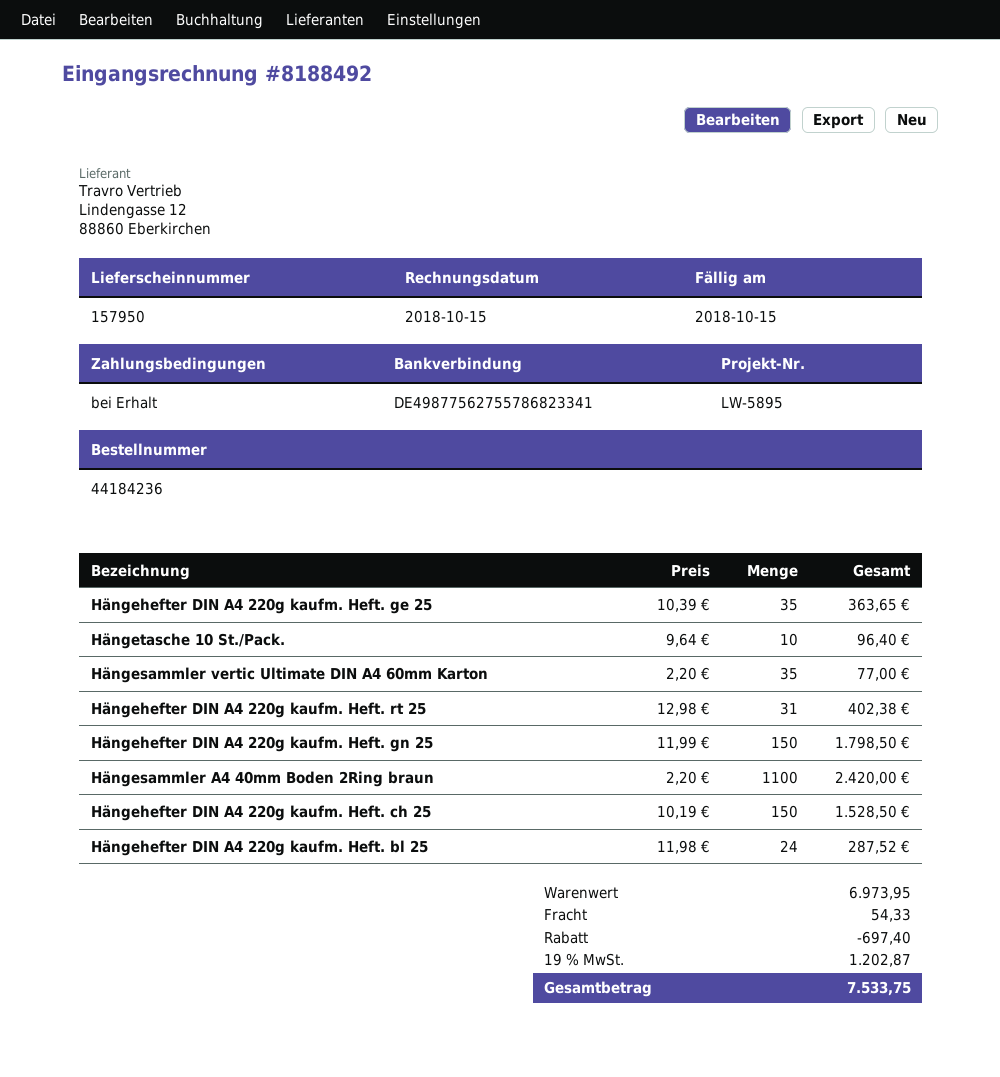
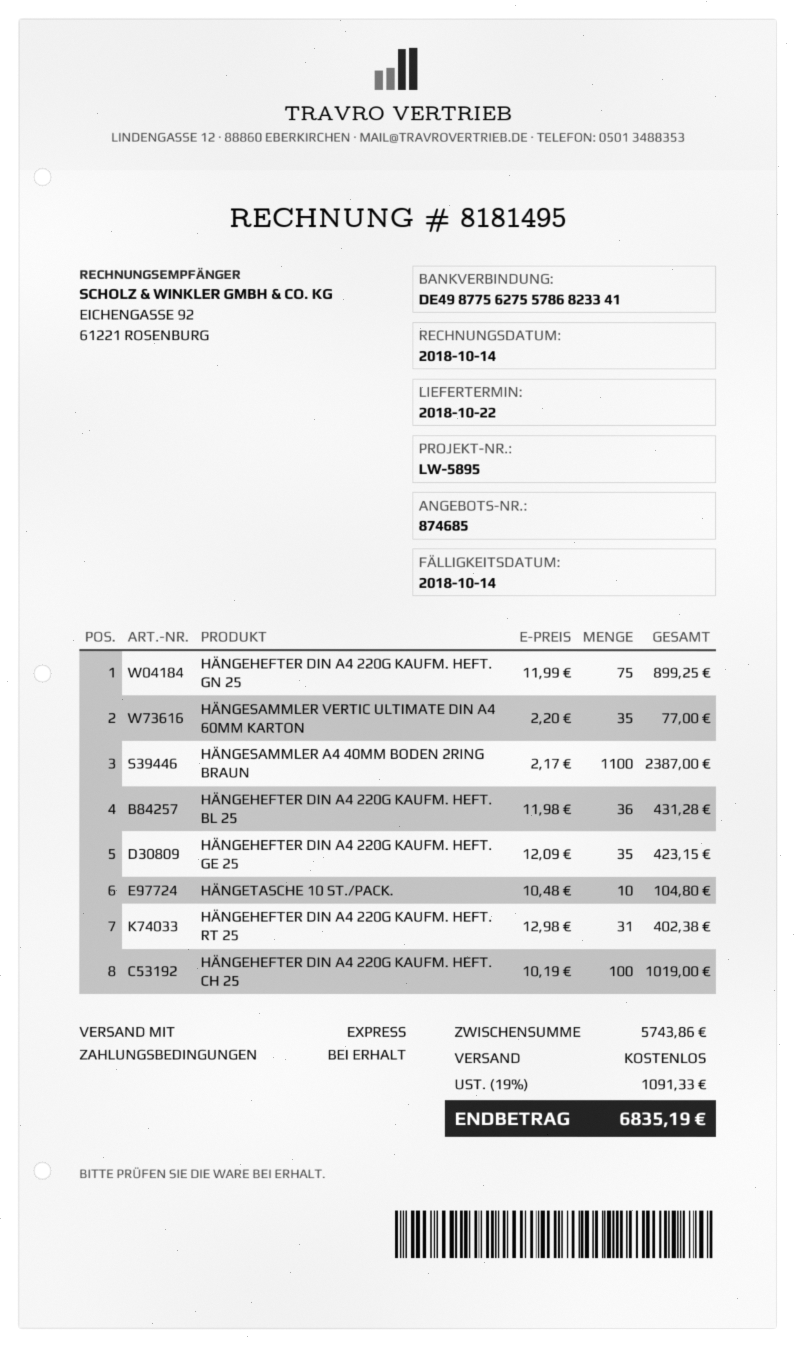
invoice number: 8188492 -> 8181495
invoice date: 2018-10-15 -> 2018-10-14
due date: 2018-10-15 -> 2018-10-14
Hängehefter DIN A4 220g kaufm. Heft. ge 25: 35 x 10.39 = 363.65 -> 35 x 12.09 = 423.15
Hängetasche 10 St./Pack.: 10 x 9.64 = 96.40 -> 10 x 10.48 = 104.80
Hängehefter DIN A4 220g kaufm. Heft. gn 25: 150 x 11.99 = 1798.50 -> 75 x 11.99 = 899.25
Hängesammler A4 40mm Boden 2Ring braun: 1100 x 2.20 = 2420.00 -> 1100 x 2.17 = 2387.00
Hängehefter DIN A4 220g kaufm. Heft. ch 25: 150 x 10.19 = 1528.50 -> 100 x 10.19 = 1019.00
Hängehefter DIN A4 220g kaufm. Heft. bl 25: 24 x 11.98 = 287.52 -> 36 x 11.98 = 431.28
subtotal: 6973.95 -> 5743.86
discount: 697.40 -> none
shipping: 54.33 -> 0.00
tax: 19% = 1202.87 -> 19% = 1091.33
total: 7533.75 -> 6835.19

